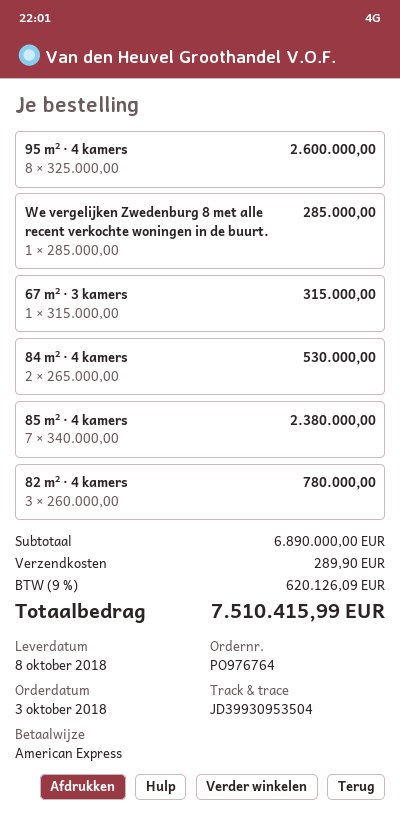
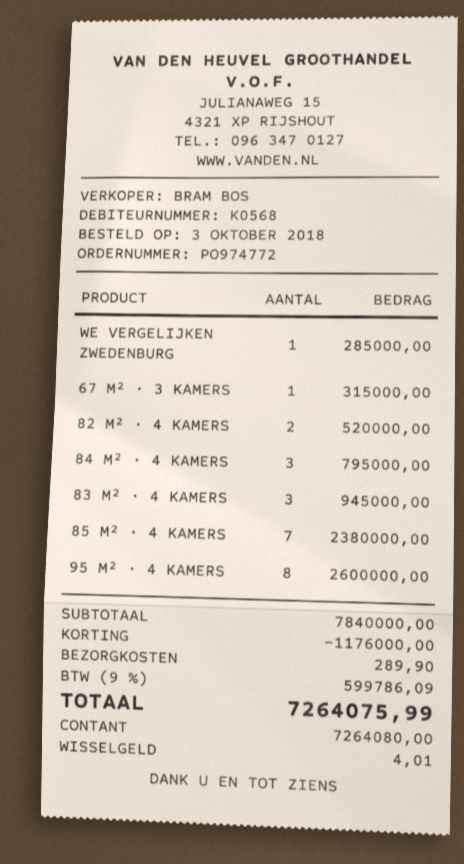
order number: PO976764 -> PO974772
payment method: American Express -> cash
84 m² · 4 kamers: 2 for 530000.00 -> 3 for 795000.00
82 m² · 4 kamers: 3 for 780000.00 -> 2 for 520000.00
83 M² · 4 KAMERS: none -> 3 for 945000.00
subtotal: 6890000.00 -> 7840000.00
discount: none -> 1176000.00
tax: 9% = 620126.09 -> 9% = 599786.09
total: 7510415.99 -> 7264075.99

